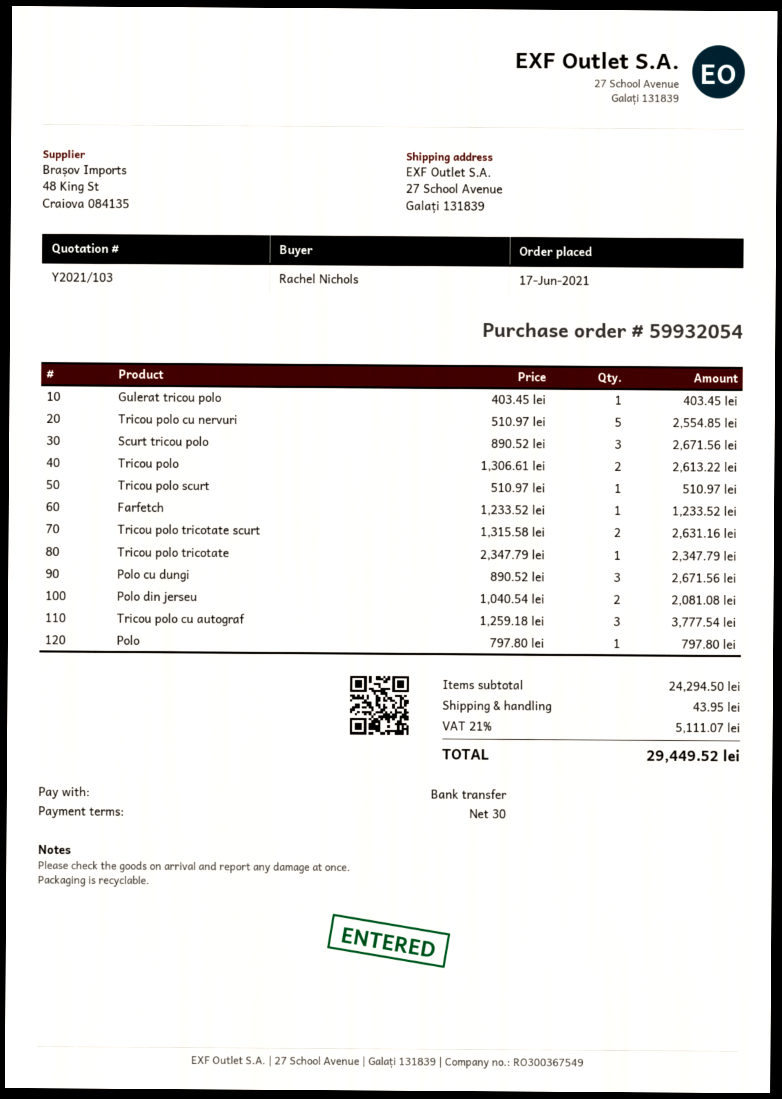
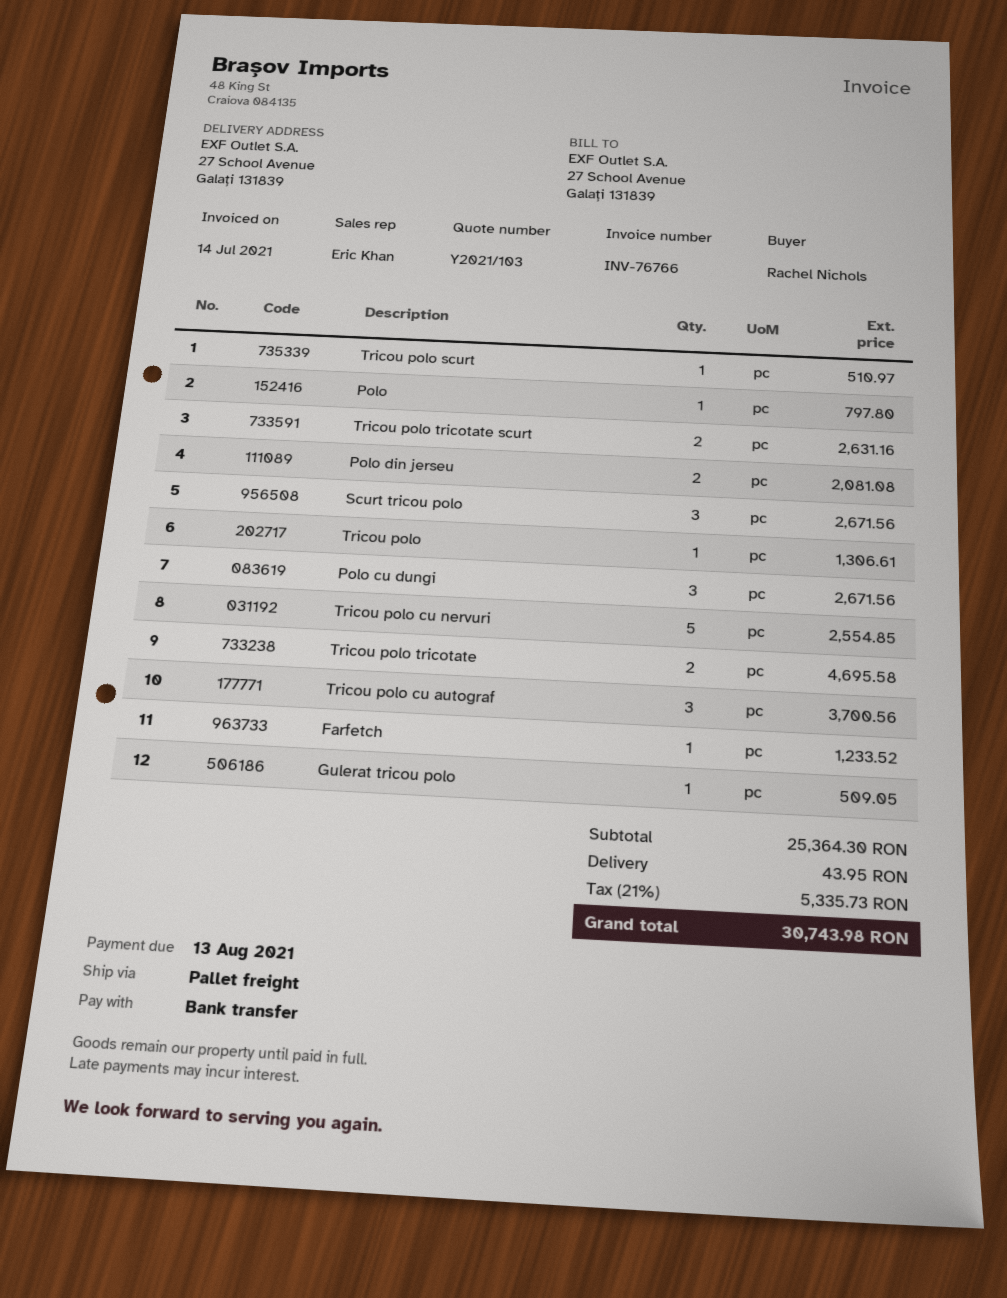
Gulerat tricou polo: 1 for 403.45 -> 1 for 509.05
Tricou polo: 2 for 2613.22 -> 1 for 1306.61
Tricou polo tricotate: 1 for 2347.79 -> 2 for 4695.58
Tricou polo cu autograf: 3 for 3777.54 -> 3 for 3700.56
subtotal: 24294.50 -> 25364.30
tax: 21% = 5111.07 -> 21% = 5335.73
total: 29449.52 -> 30743.98

